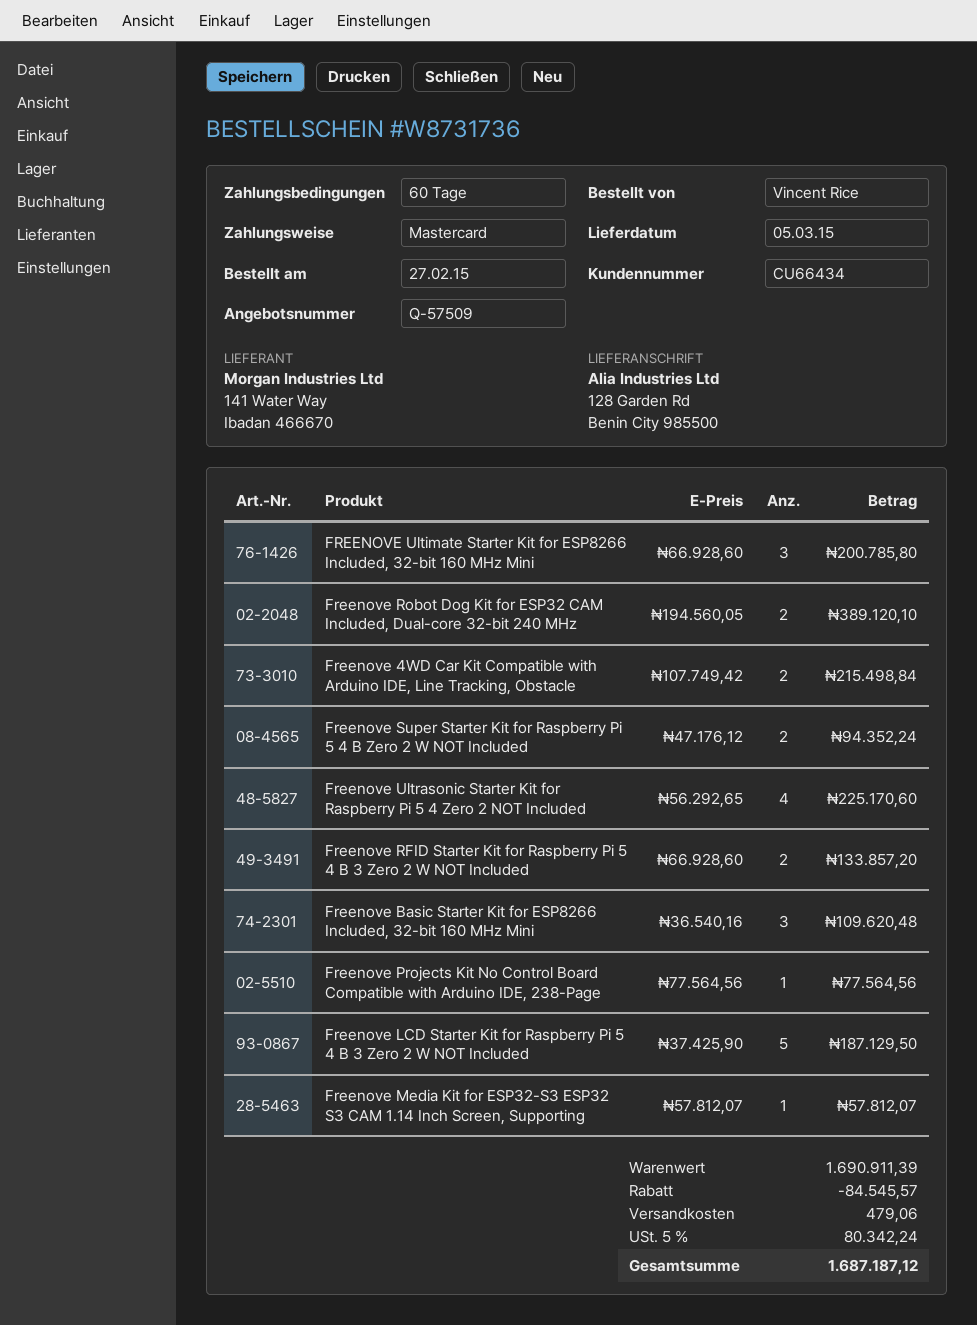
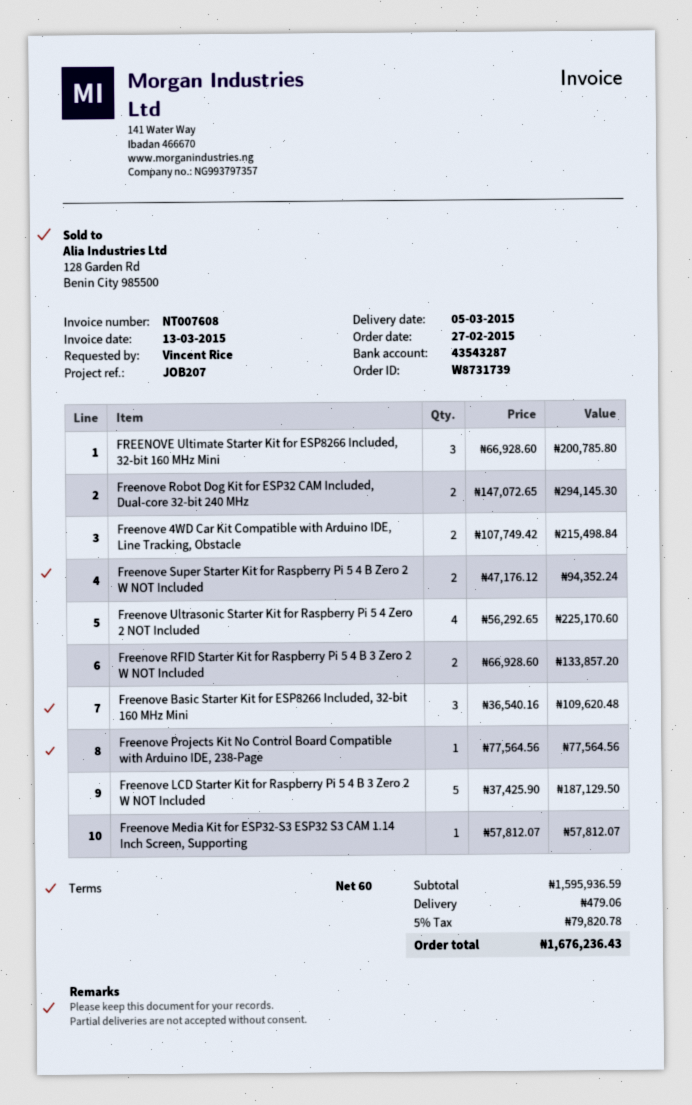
order number: W8731736 -> W8731739
Freenove Robot Dog Kit for ESP32 CAM Included, Dual-core 32-bit 240 MHz: 2 x 194560.05 = 389120.10 -> 2 x 147072.65 = 294145.30
subtotal: 1690911.39 -> 1595936.59
discount: 84545.57 -> none
tax: 5% = 80342.24 -> 5% = 79820.78
total: 1687187.12 -> 1676236.43

